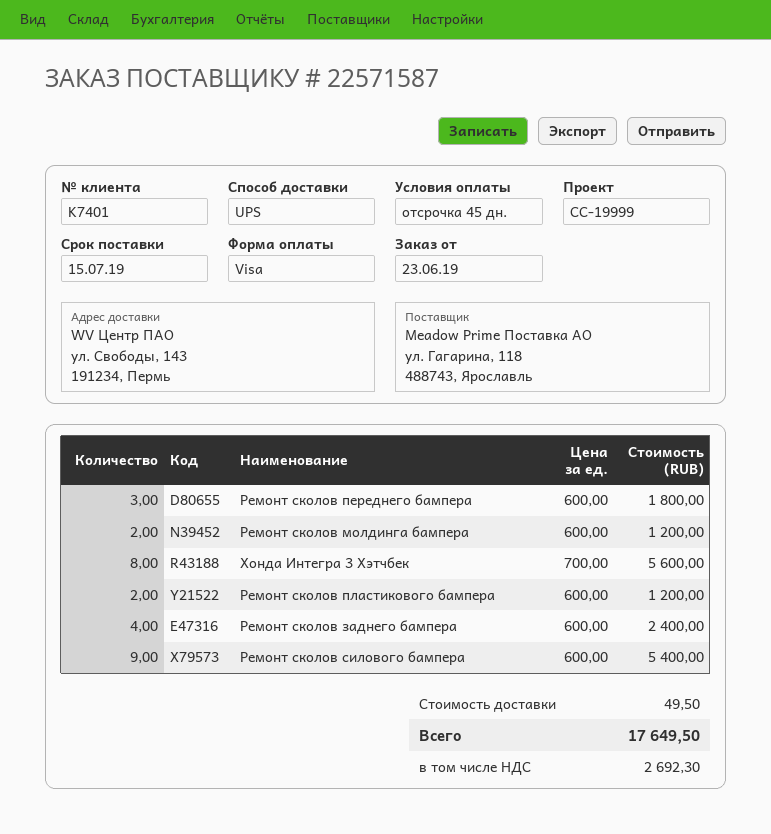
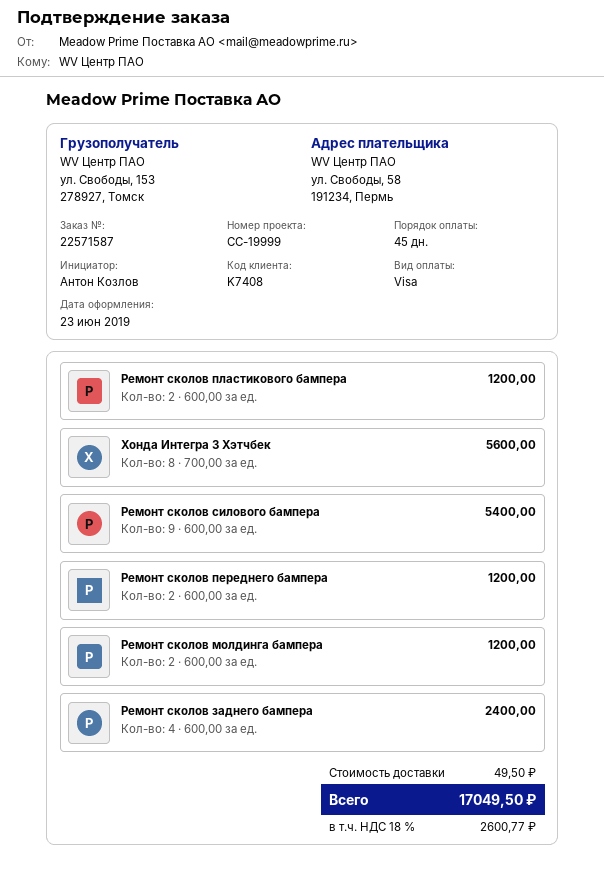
customer number: K7401 -> K7408
ship to: ул. Свободы, 143, 191234, Пермь -> ул. Свободы, 153, 278927, Томск
Ремонт сколов переднего бампера: 3 x 600.00 = 1800.00 -> 2 x 600.00 = 1200.00
tax: 2692.30 -> 2600.77
total: 17649.50 -> 17049.50

